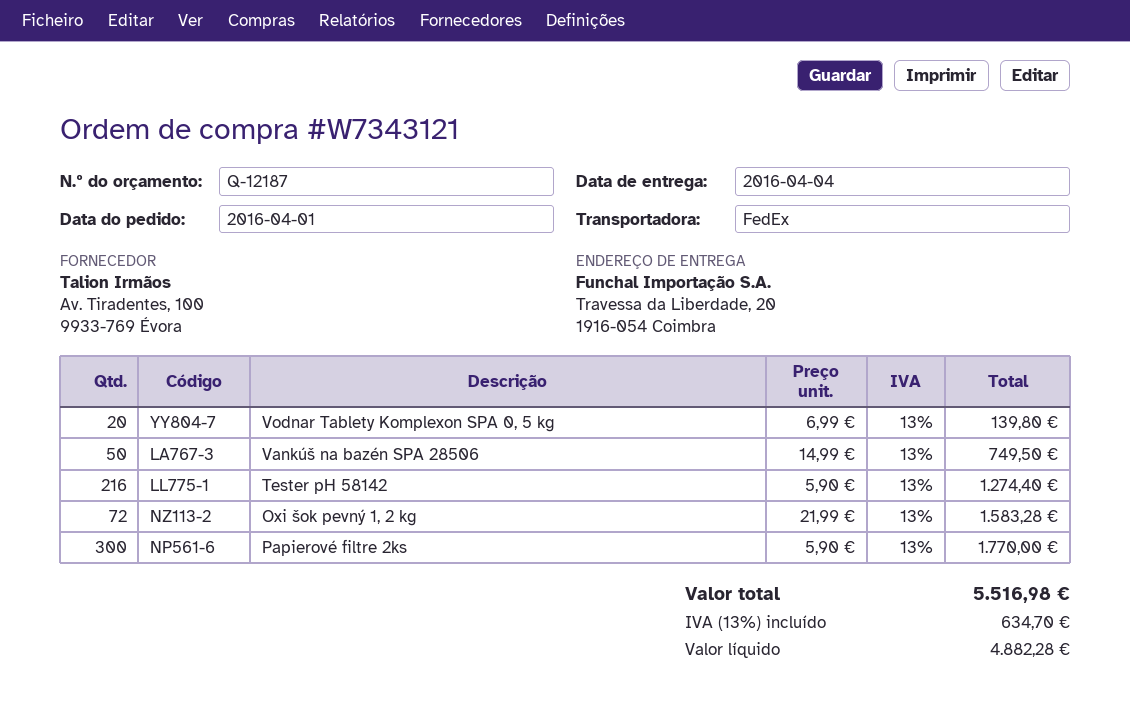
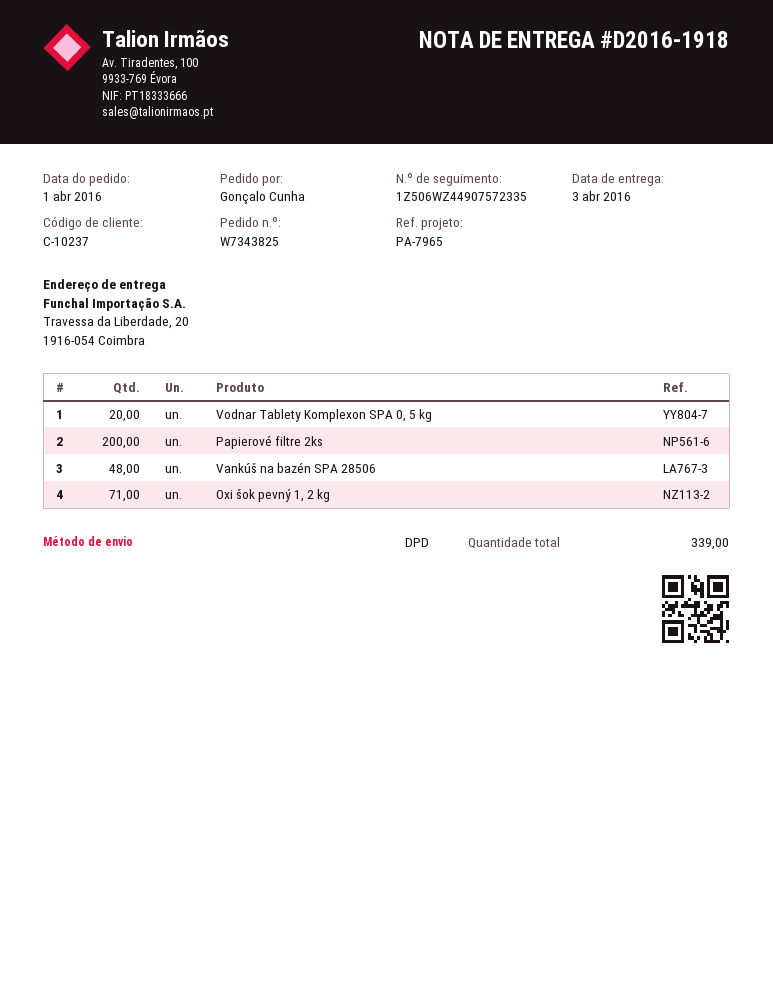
order number: W7343121 -> W7343825
delivery date: 2016-04-04 -> 2016-04-03
shipping method: FedEx -> DPD
Vankúš na bazén SPA 28506: 50 -> 48
Tester pH 58142: 216 -> none
Oxi šok pevný 1, 2 kg: 72 -> 71
Papierové filtre 2ks: 300 -> 200

